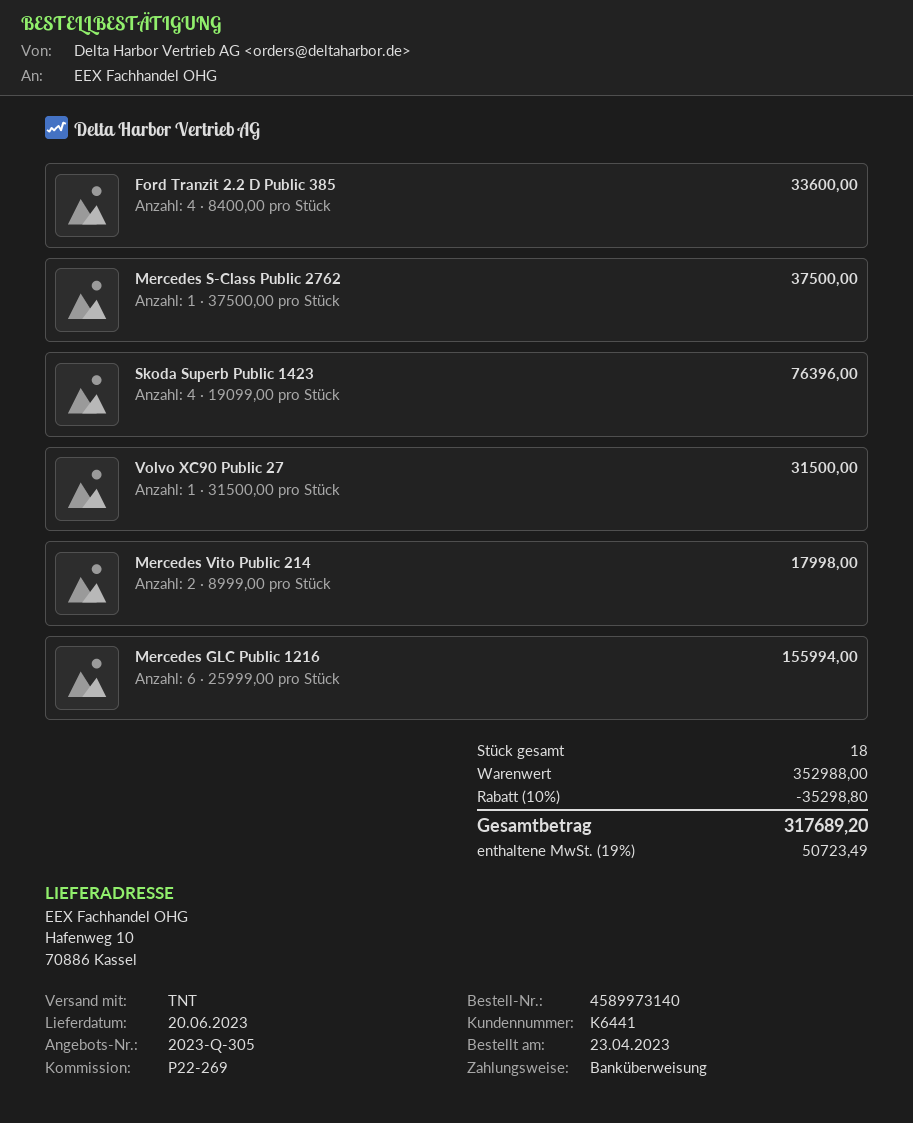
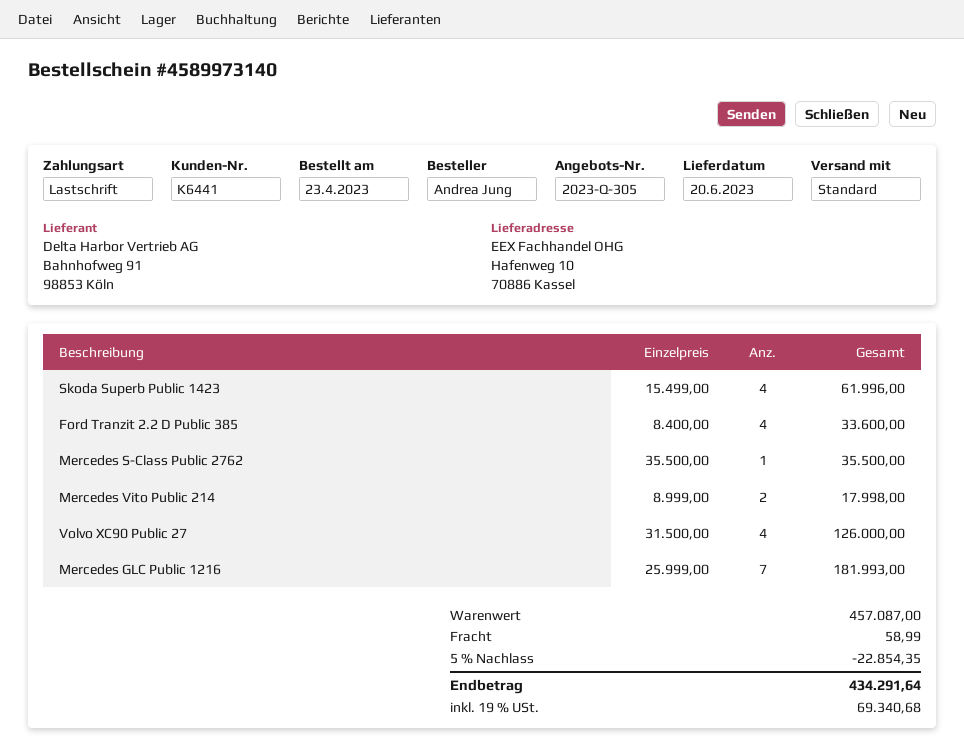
payment method: bank transfer -> direct debit
shipping method: TNT -> standard
Mercedes S-Class Public 2762: 1 x 37500.00 = 37500.00 -> 1 x 35500.00 = 35500.00
Skoda Superb Public 1423: 4 x 19099.00 = 76396.00 -> 4 x 15499.00 = 61996.00
Volvo XC90 Public 27: 1 x 31500.00 = 31500.00 -> 4 x 31500.00 = 126000.00
Mercedes GLC Public 1216: 6 x 25999.00 = 155994.00 -> 7 x 25999.00 = 181993.00
subtotal: 352988.00 -> 457087.00
discount: 10% = 35298.80 -> 5% = 22854.35
shipping: none -> 58.99
tax: 19% = 50723.49 -> 19% = 69340.68
total: 317689.20 -> 434291.64

